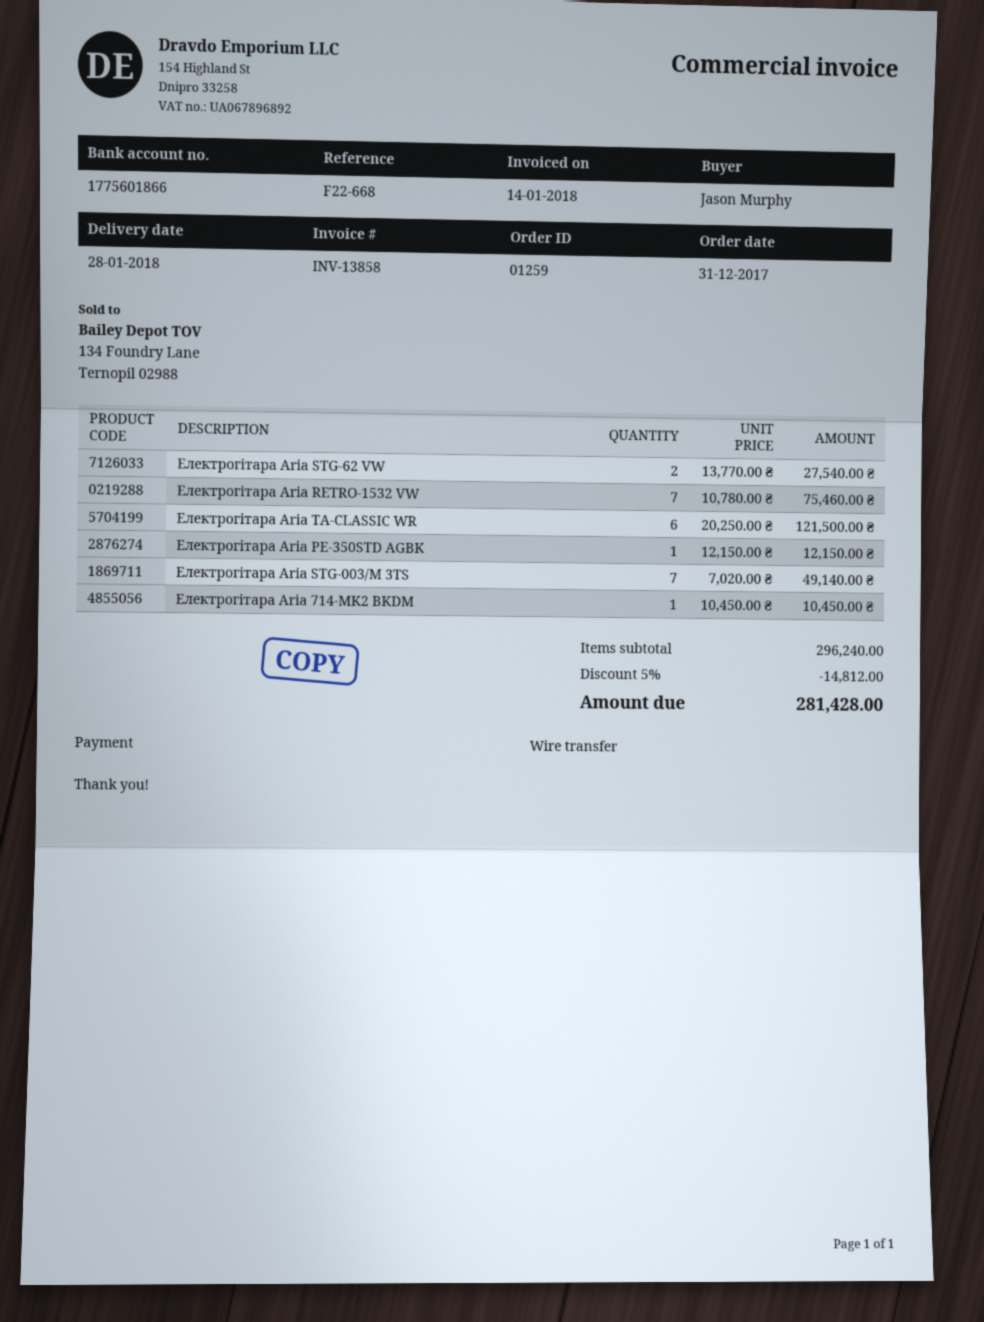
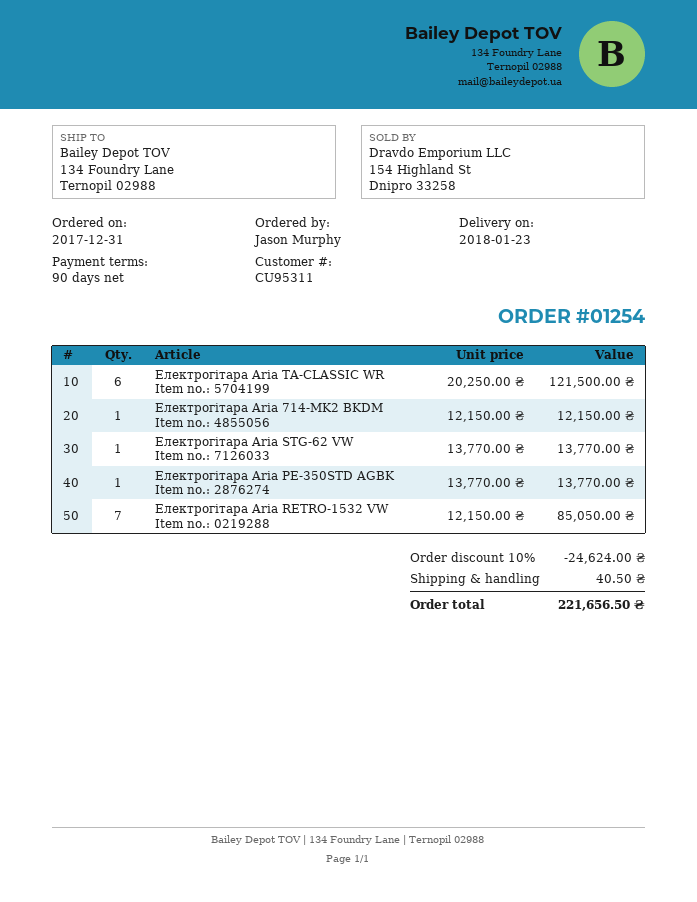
order number: 01259 -> 01254
delivery date: 2018-01-28 -> 2018-01-23
Електрогітара Aria STG-62 VW: 2 x 13770.00 = 27540.00 -> 1 x 13770.00 = 13770.00
Електрогітара Aria RETRO-1532 VW: 7 x 10780.00 = 75460.00 -> 7 x 12150.00 = 85050.00
Електрогітара Aria PE-350STD AGBK: 1 x 12150.00 = 12150.00 -> 1 x 13770.00 = 13770.00
Електрогітара Aria STG-003/M 3TS: 7 x 7020.00 = 49140.00 -> none
Електрогітара Aria 714-MK2 BKDM: 1 x 10450.00 = 10450.00 -> 1 x 12150.00 = 12150.00
discount: 5% = 14812.00 -> 10% = 24624.00
shipping: none -> 40.50
total: 281428.00 -> 221656.50

